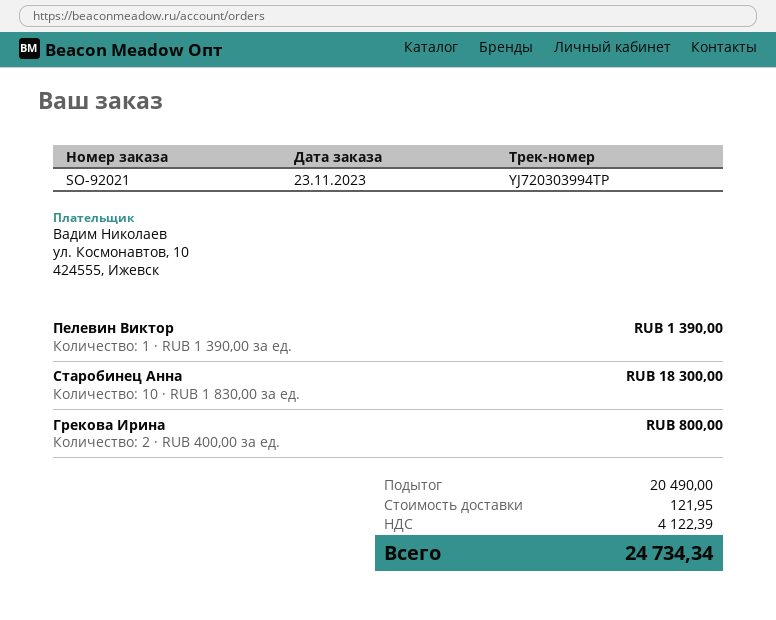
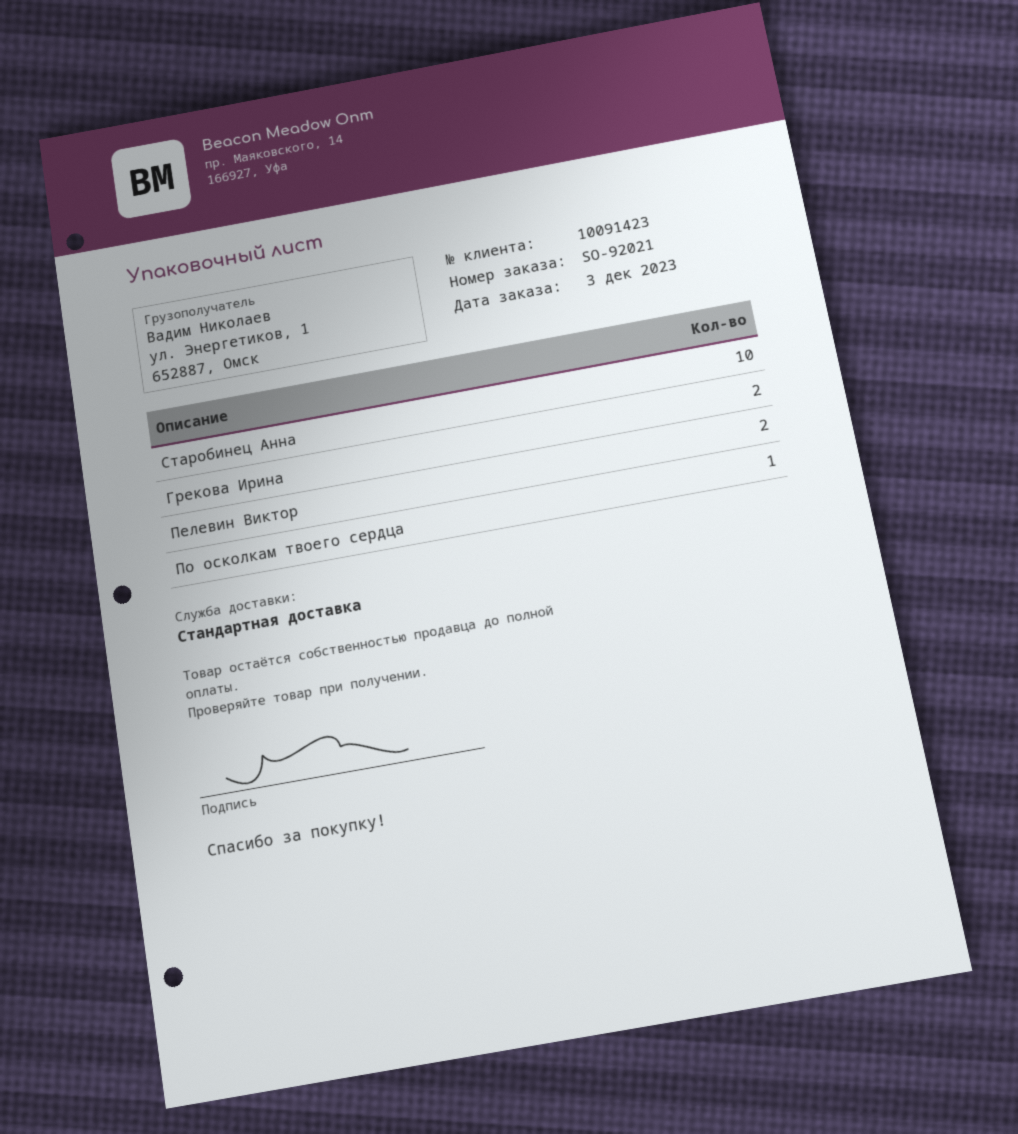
order date: 2023-11-23 -> 2023-12-03
Пелевин Виктор: 1 -> 2
По осколкам твоего сердца: none -> 1

